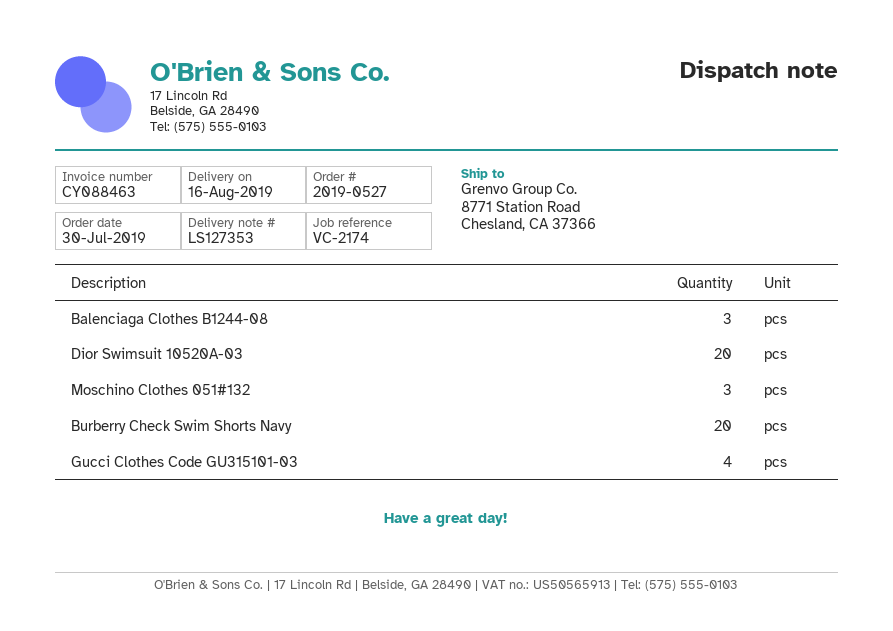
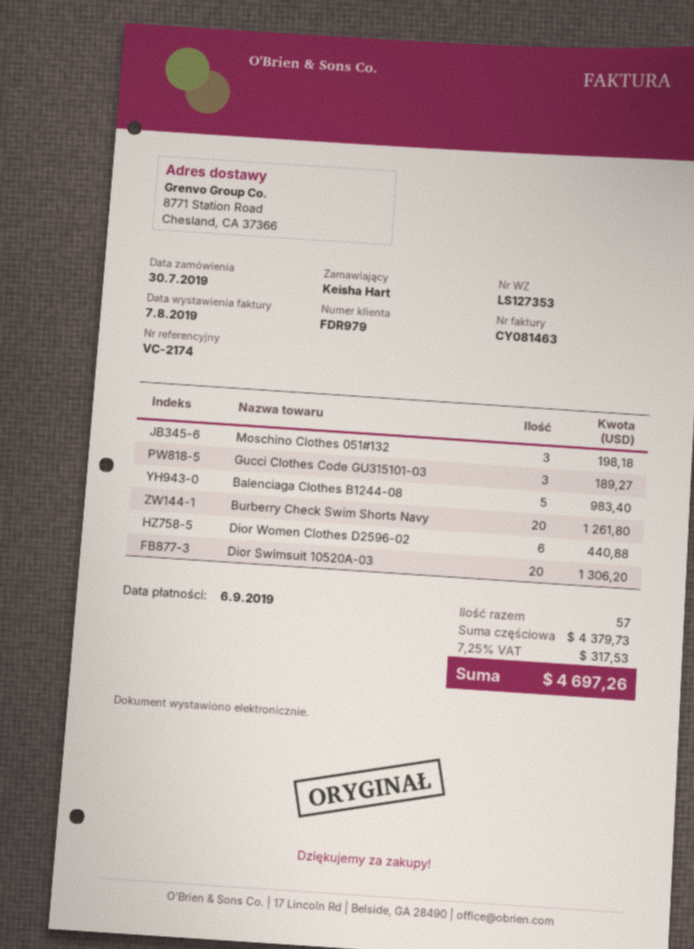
invoice number: CY088463 -> CY081463
Balenciaga Clothes B1244-08: 3 -> 5
Gucci Clothes Code GU315101-03: 4 -> 3
Dior Women Clothes D2596-02: none -> 6

